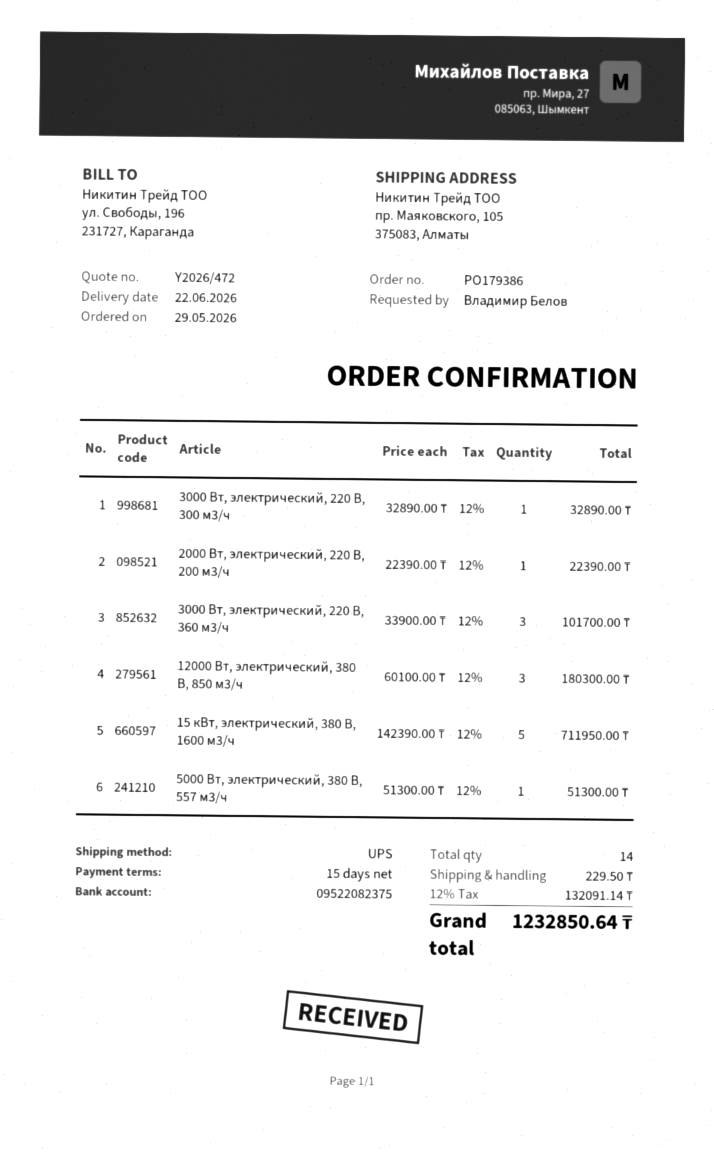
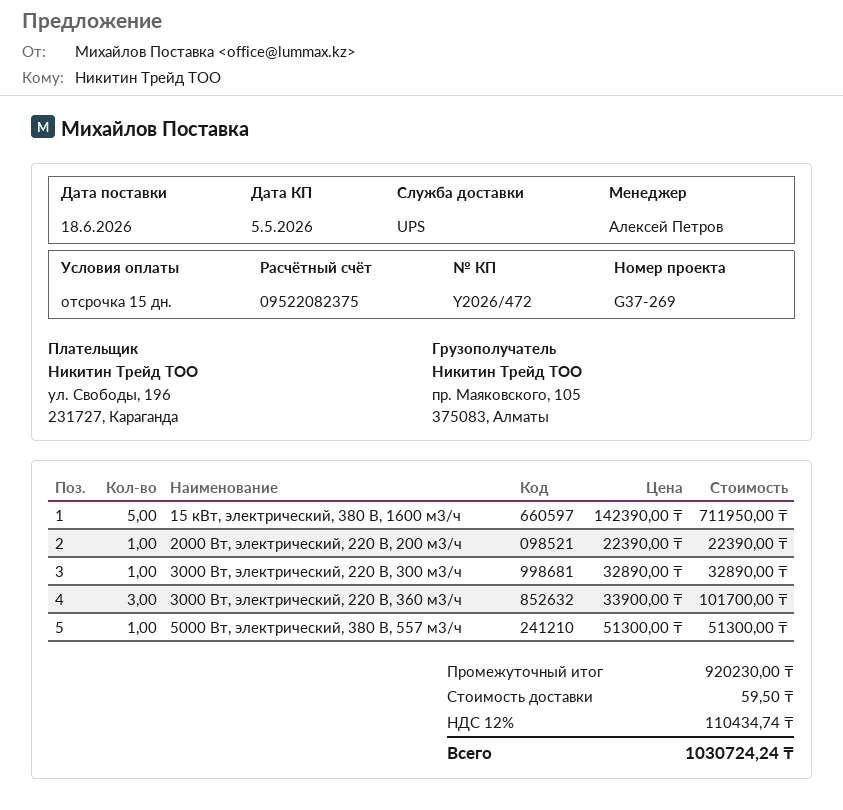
delivery date: 2026-06-22 -> 2026-06-18
12000 Вт, электрический, 380 В, 850 м3/ч: 3 x 60100.00 = 180300.00 -> none
shipping: 229.50 -> 59.50
tax: 12% = 132091.14 -> 12% = 110434.74
total: 1232850.64 -> 1030724.24

